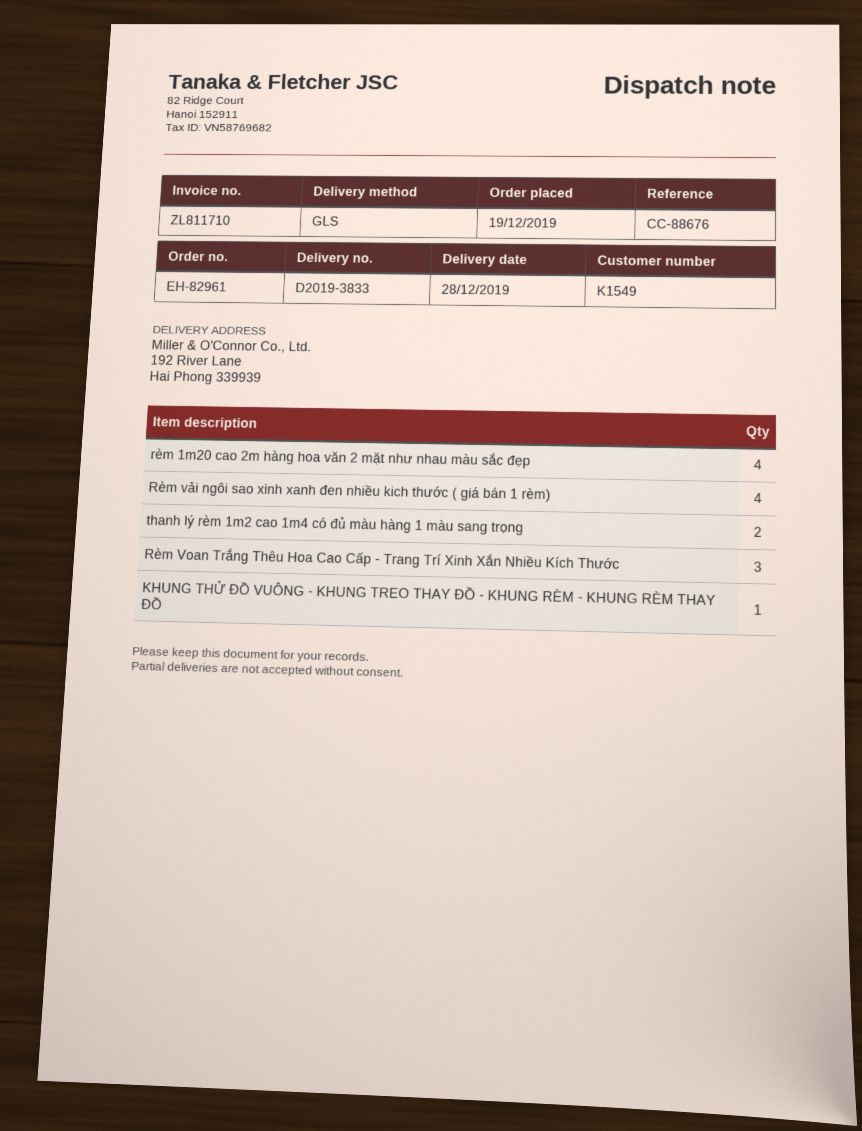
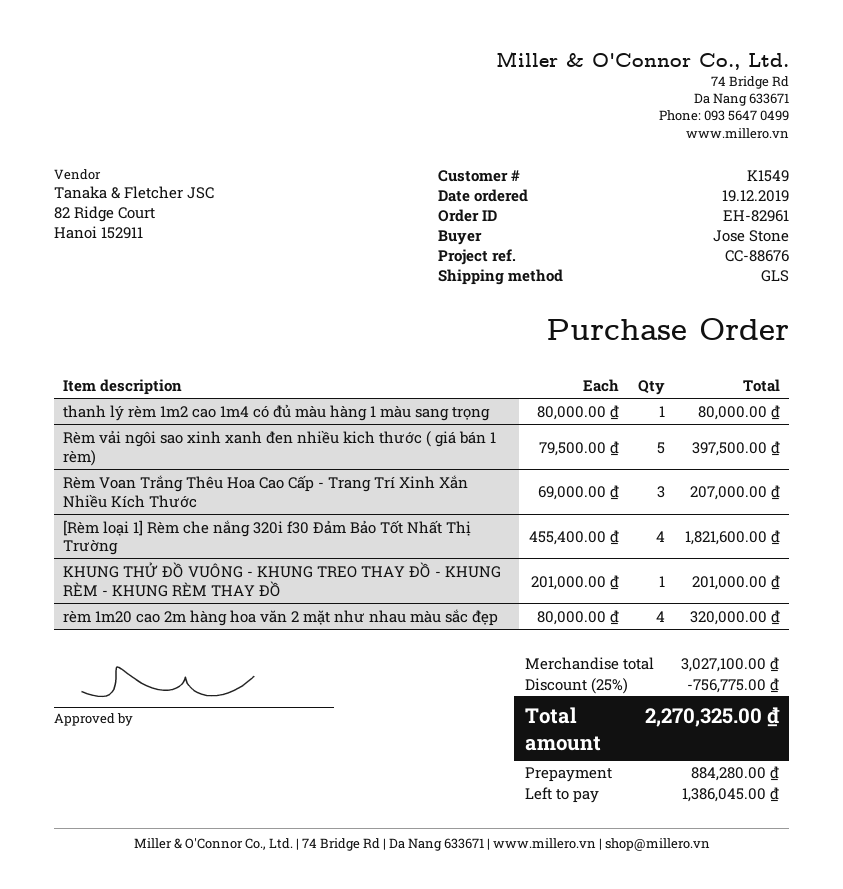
Rèm vải ngôi sao xinh xanh đen nhiều kich thước ( giá bán 1 rèm): 4 -> 5
thanh lý rèm 1m2 cao 1m4 có đủ màu hàng 1 màu sang trọng: 2 -> 1
[Rèm loại 1] Rèm che nắng 320i f30 Đảm Bảo Tốt Nhất Thị Trường: none -> 4

